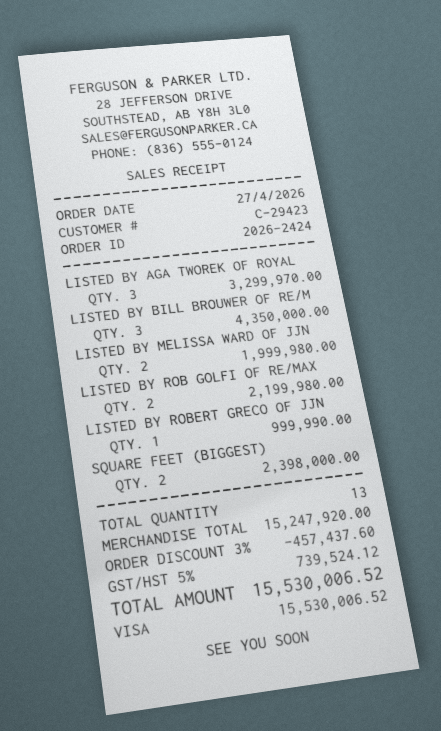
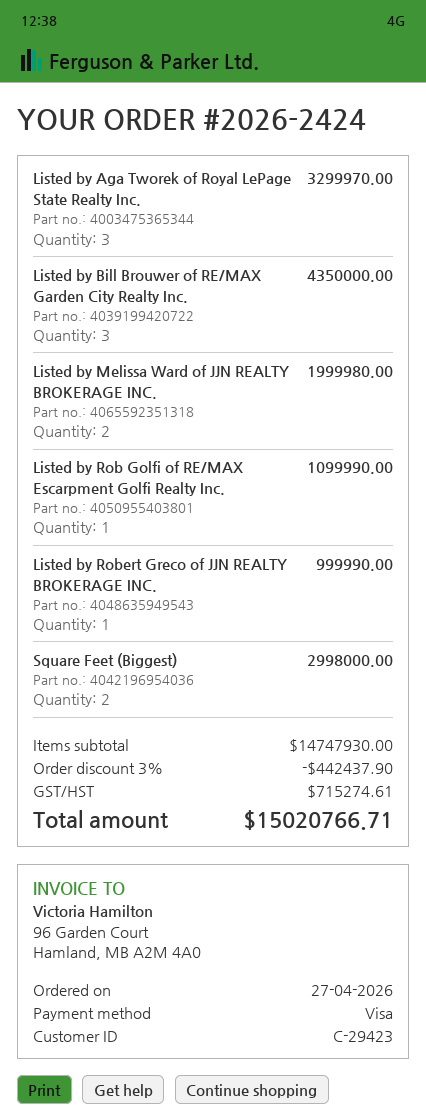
LISTED BY ROB GOLFI OF RE/MAX: 2 for 2199980.00 -> 1 for 1099990.00
SQUARE FEET (BIGGEST): 2 for 2398000.00 -> 2 for 2998000.00
subtotal: 15247920.00 -> 14747930.00
discount: 3% = 457437.60 -> 3% = 442437.90
tax: 739524.12 -> 715274.61
total: 15530006.52 -> 15020766.71

